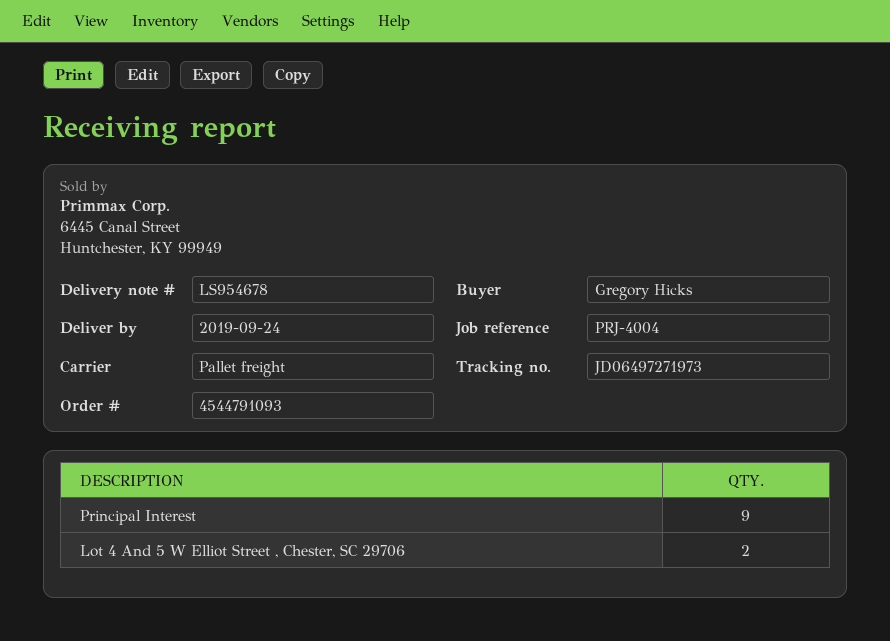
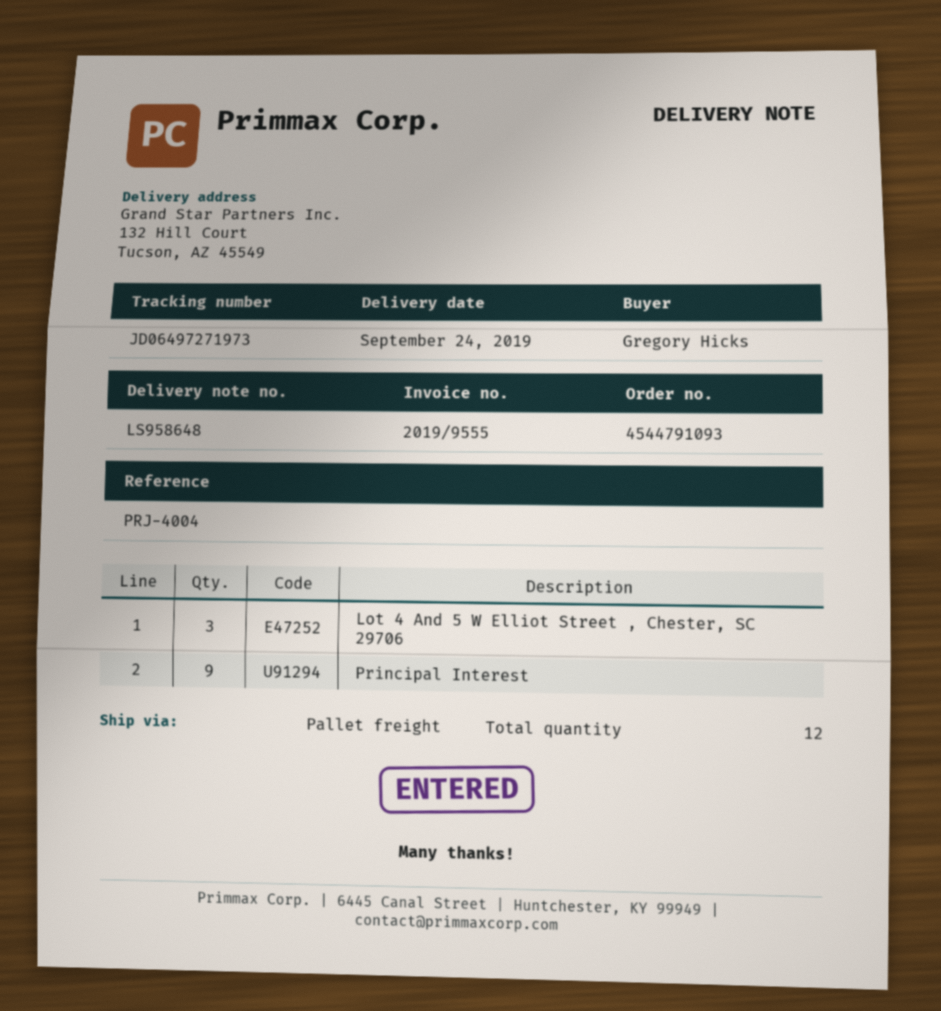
delivery note number: LS954678 -> LS958648
Lot 4 And 5 W Elliot Street , Chester, SC 29706: 2 -> 3

